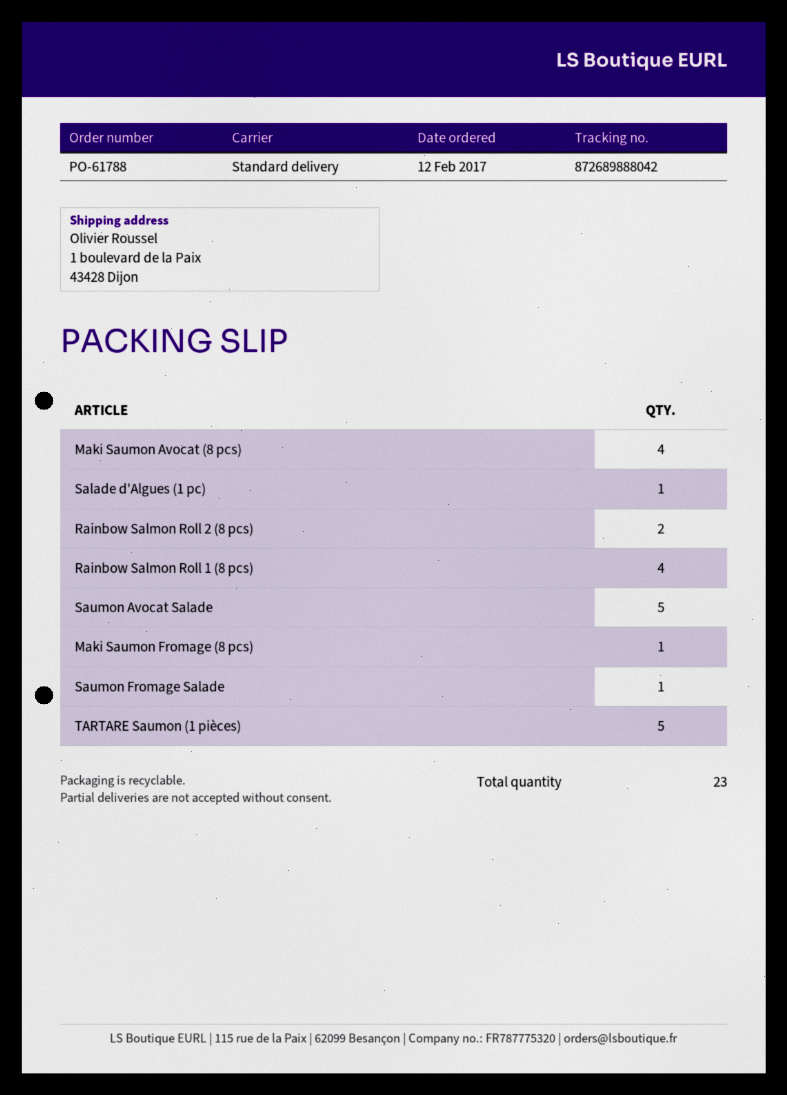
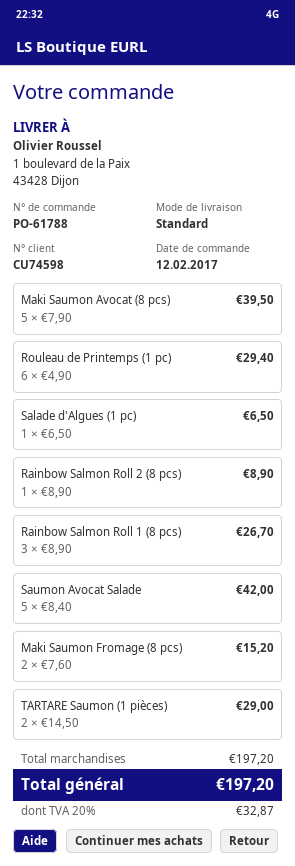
Maki Saumon Avocat (8 pcs): 4 -> 5
Rainbow Salmon Roll 2 (8 pcs): 2 -> 1
Rainbow Salmon Roll 1 (8 pcs): 4 -> 3
Maki Saumon Fromage (8 pcs): 1 -> 2
Saumon Fromage Salade: 1 -> none
TARTARE Saumon (1 pièces): 5 -> 2
Rouleau de Printemps (1 pc): none -> 6

